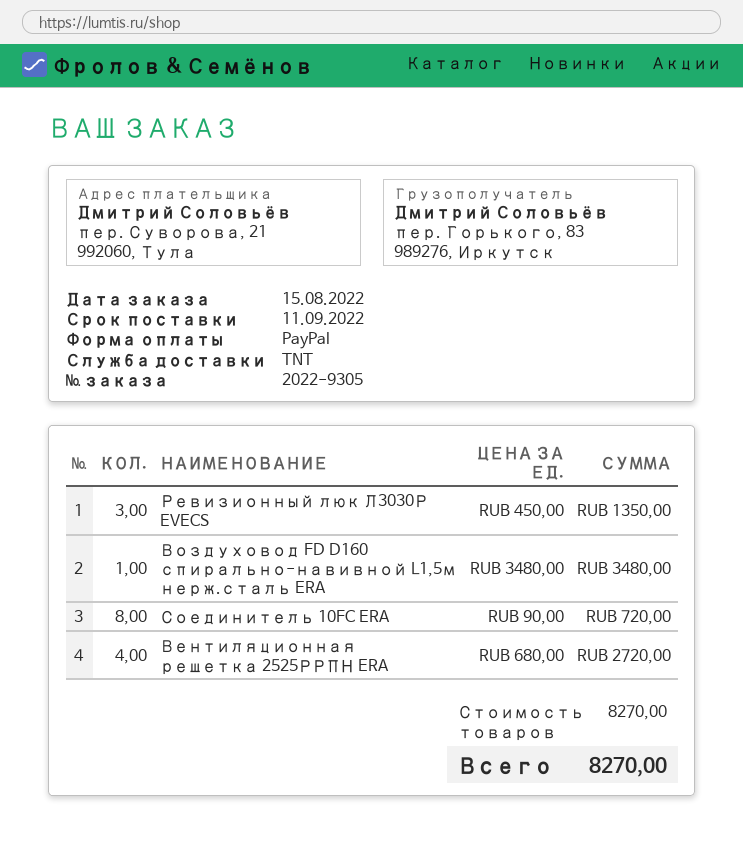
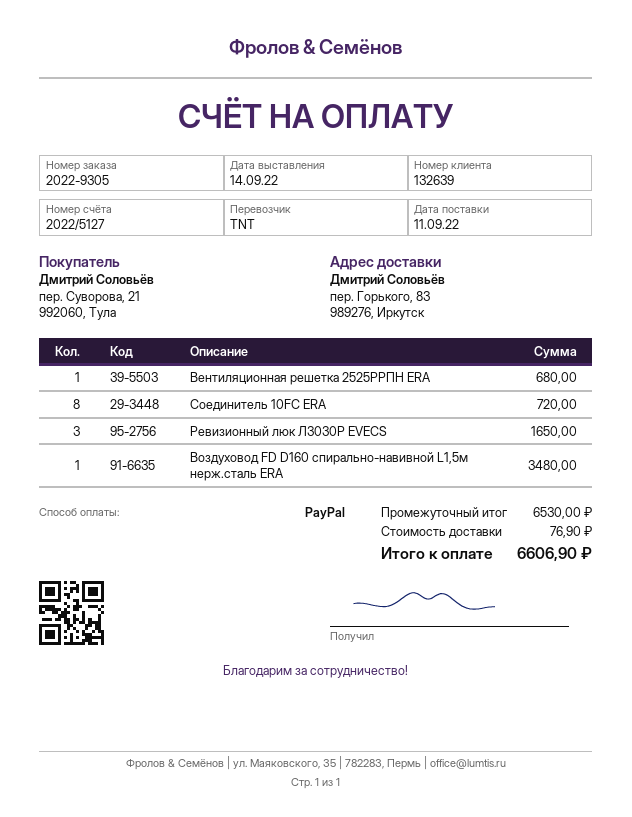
Ревизионный люк Л3030Р EVECS: 3 for 1350.00 -> 3 for 1650.00
Вентиляционная решетка 2525РРПН ERA: 4 for 2720.00 -> 1 for 680.00
subtotal: 8270.00 -> 6530.00
shipping: none -> 76.90
total: 8270.00 -> 6606.90

